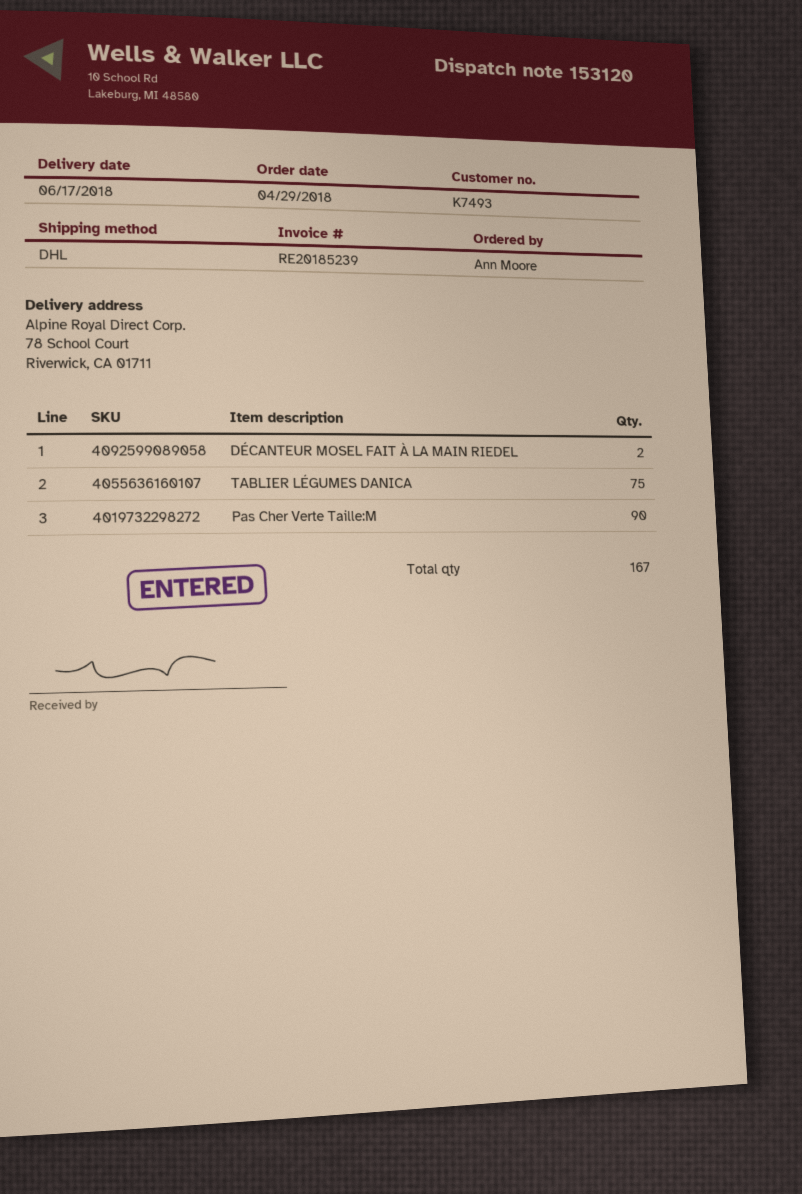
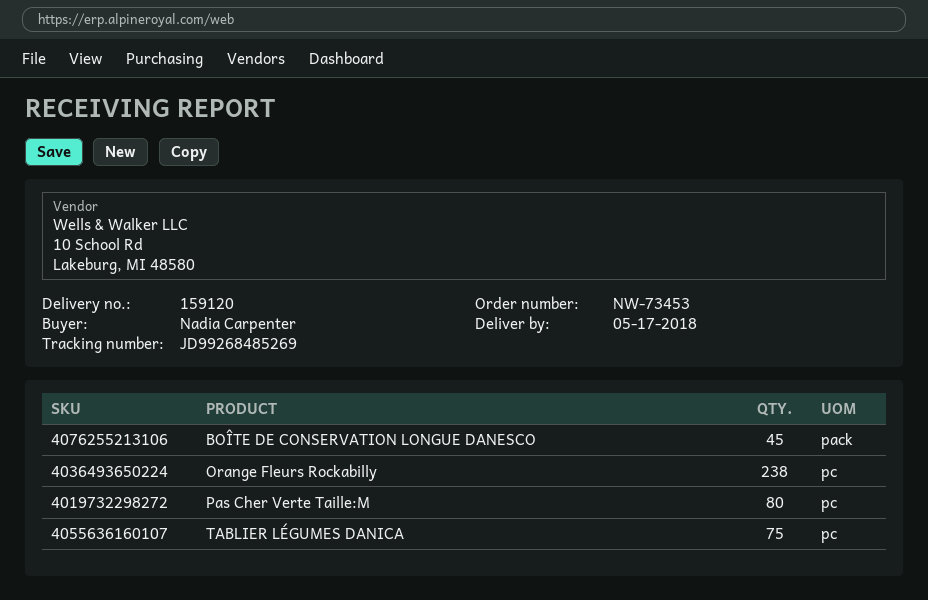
delivery note number: 153120 -> 159120
delivery date: 2018-06-17 -> 2018-05-17
ordered by: Ann Moore -> Nadia Carpenter
DÉCANTEUR MOSEL FAIT À LA MAIN RIEDEL: 2 -> none
Pas Cher Verte Taille:M: 90 -> 80
BOÎTE DE CONSERVATION LONGUE DANESCO: none -> 45
Orange Fleurs Rockabilly: none -> 238

